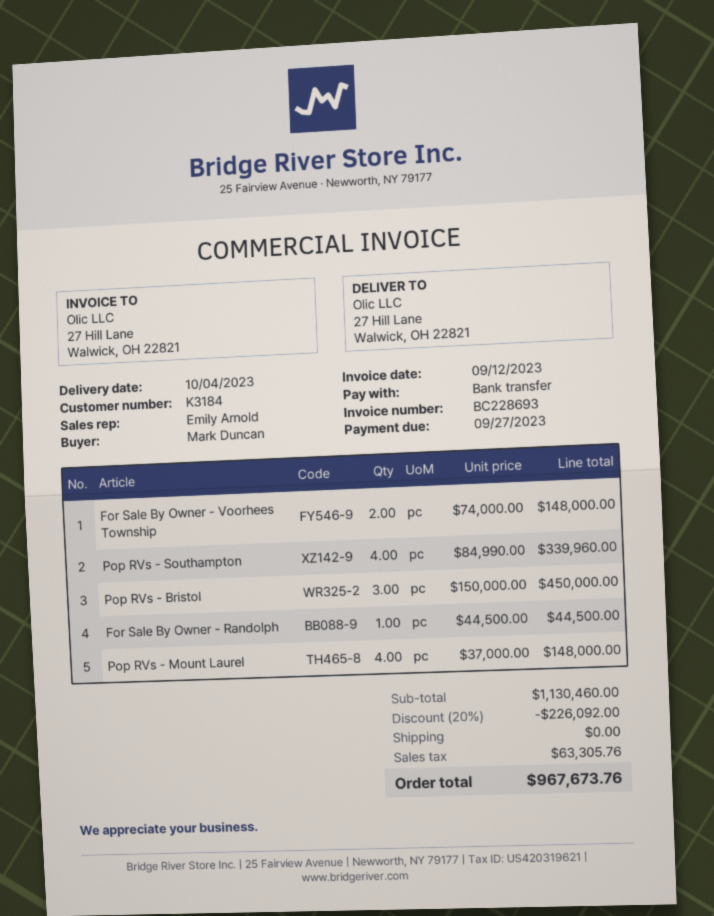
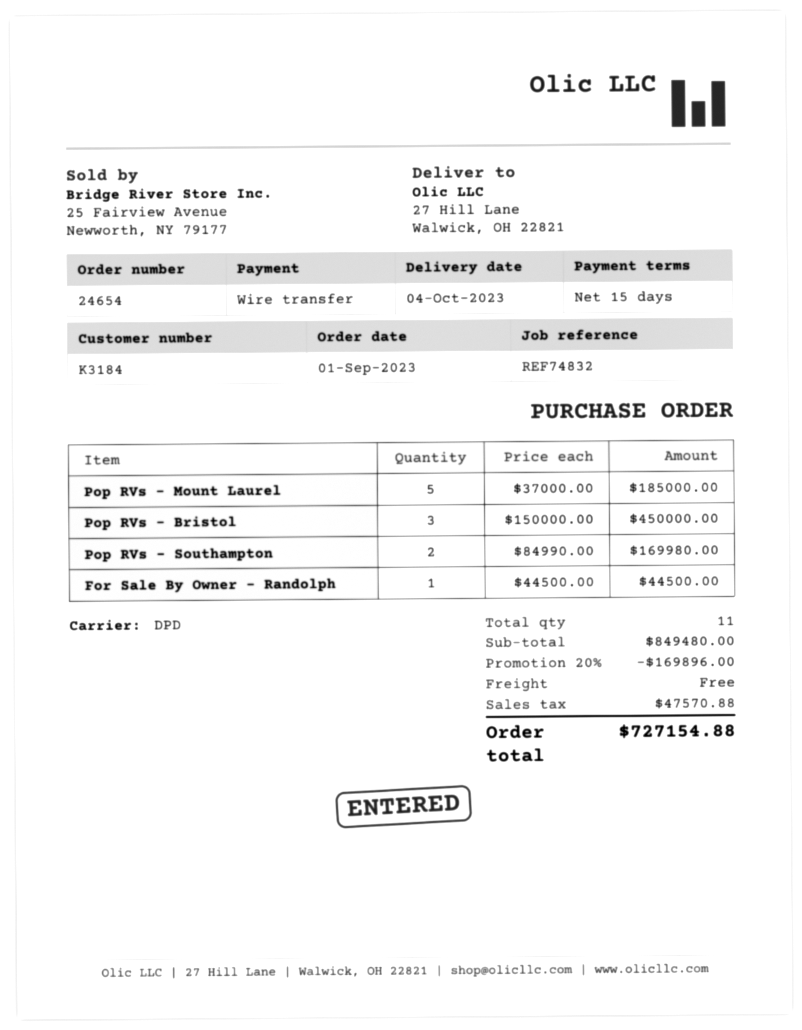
For Sale By Owner - Voorhees Township: 2 x 74000.00 = 148000.00 -> none
Pop RVs - Southampton: 4 x 84990.00 = 339960.00 -> 2 x 84990.00 = 169980.00
Pop RVs - Mount Laurel: 4 x 37000.00 = 148000.00 -> 5 x 37000.00 = 185000.00
subtotal: 1130460.00 -> 849480.00
discount: 20% = 226092.00 -> 20% = 169896.00
tax: 63305.76 -> 47570.88
total: 967673.76 -> 727154.88

